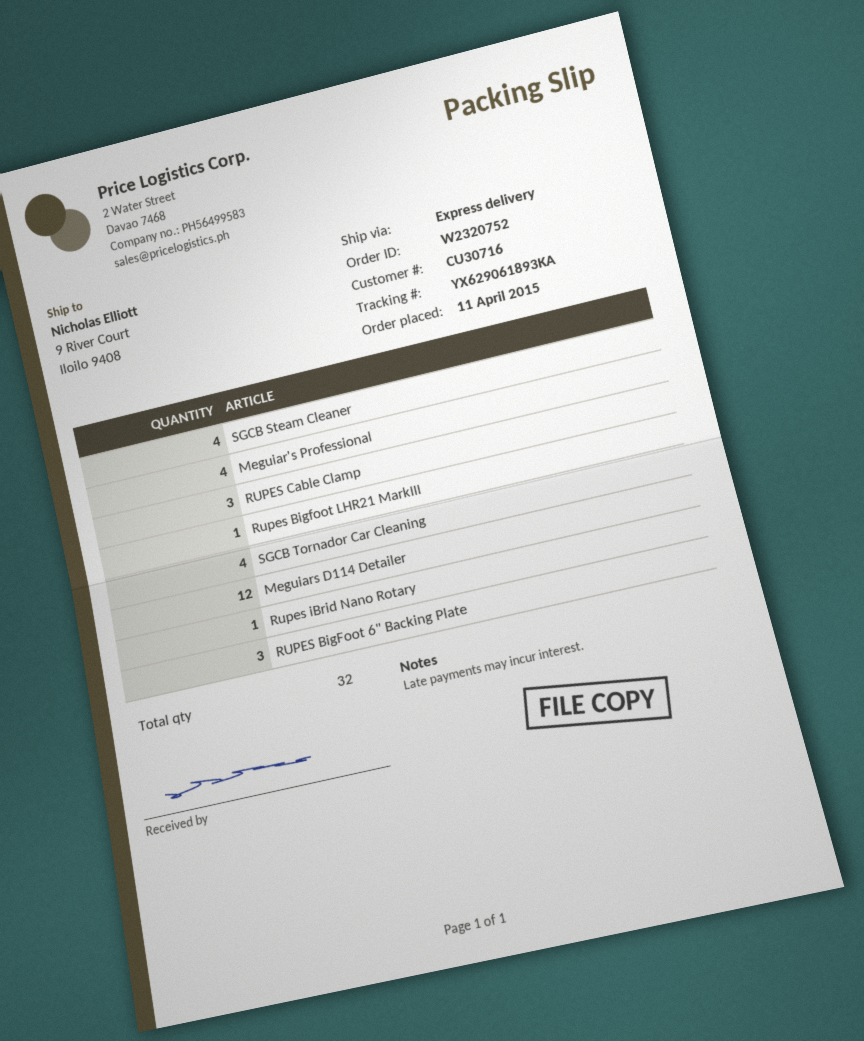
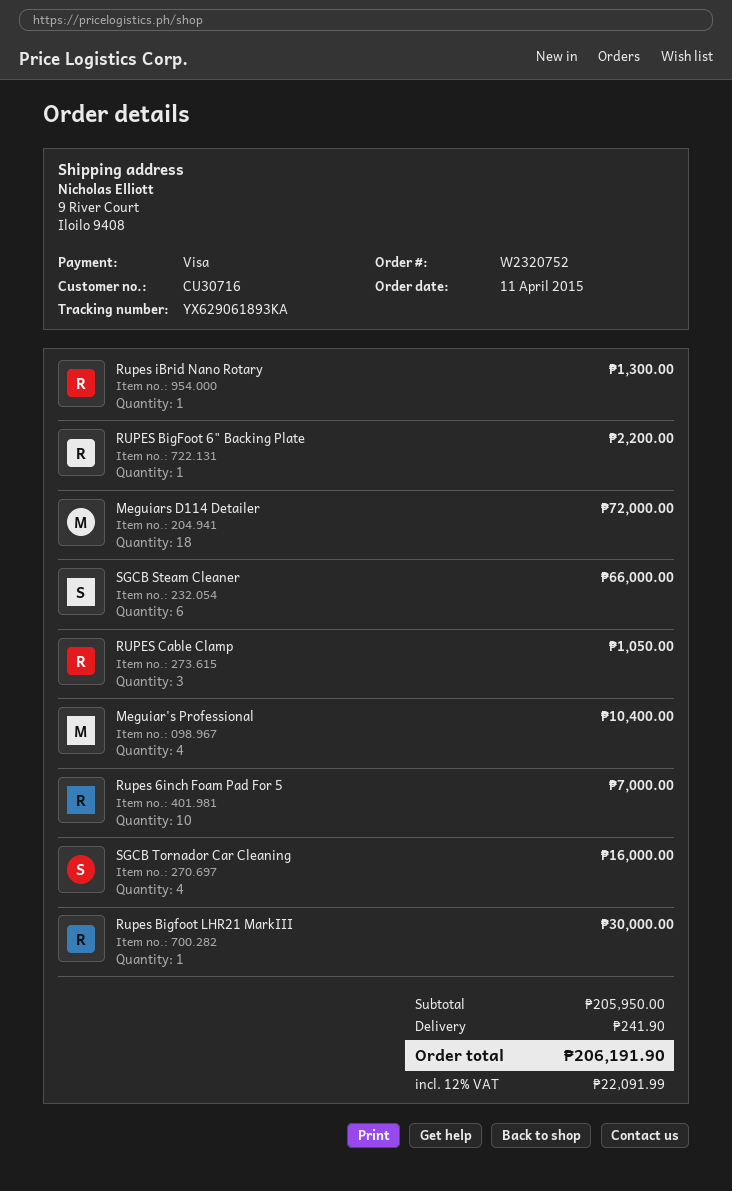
SGCB Steam Cleaner: 4 -> 6
Meguiars D114 Detailer: 12 -> 18
RUPES BigFoot 6" Backing Plate: 3 -> 1
Rupes 6inch Foam Pad For 5: none -> 10

